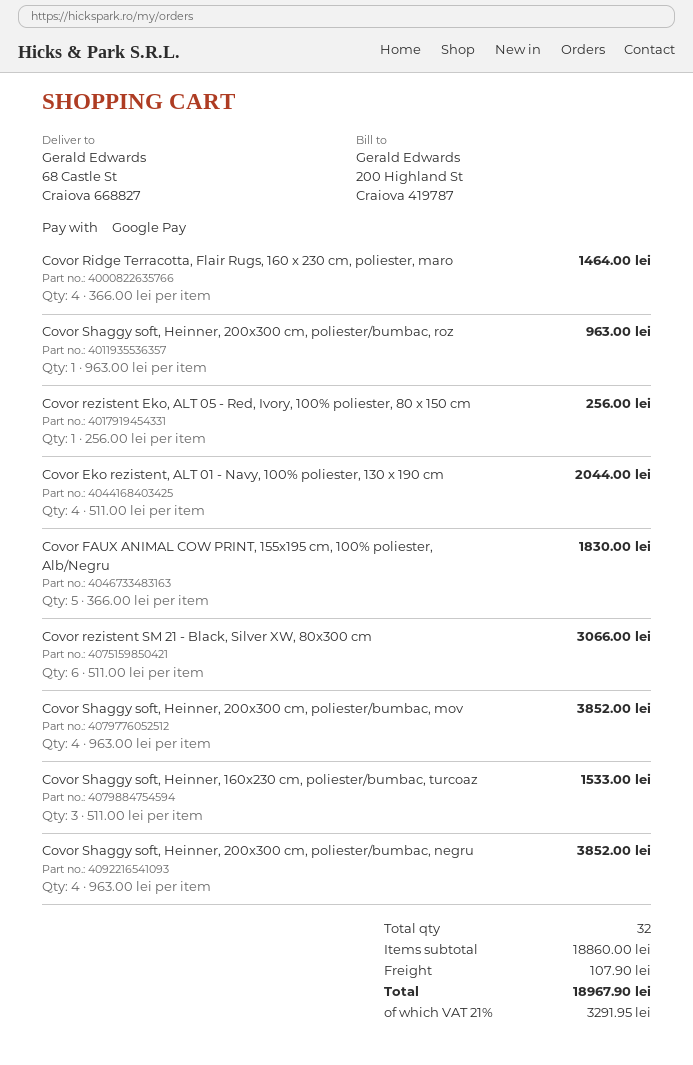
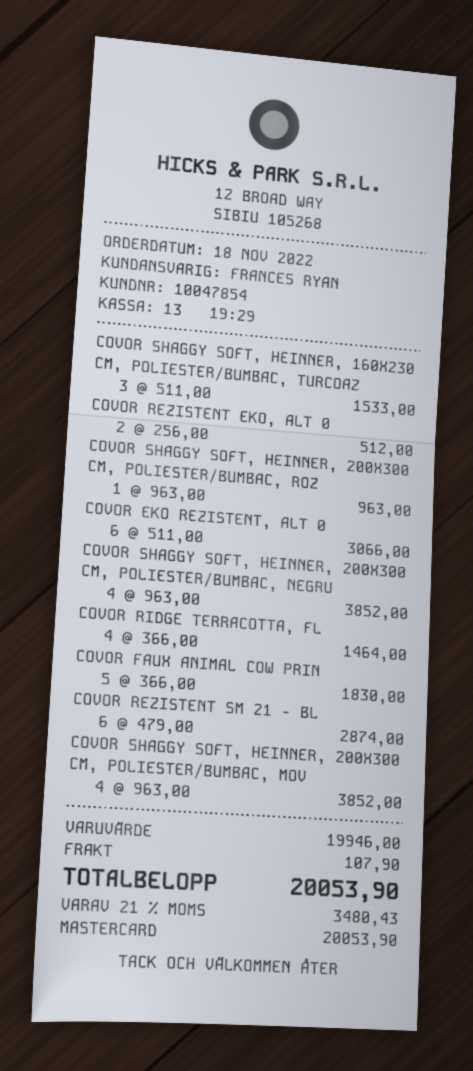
payment method: Google Pay -> Mastercard
Covor rezistent Eko, ALT 05 - Red, Ivory, 100% poliester, 80 x 150 cm: 1 x 256.00 = 256.00 -> 2 x 256.00 = 512.00
Covor Eko rezistent, ALT 01 - Navy, 100% poliester, 130 x 190 cm: 4 x 511.00 = 2044.00 -> 6 x 511.00 = 3066.00
Covor rezistent SM 21 - Black, Silver XW, 80x300 cm: 6 x 511.00 = 3066.00 -> 6 x 479.00 = 2874.00
subtotal: 18860.00 -> 19946.00
tax: 21% = 3291.95 -> 21% = 3480.43
total: 18967.90 -> 20053.90

